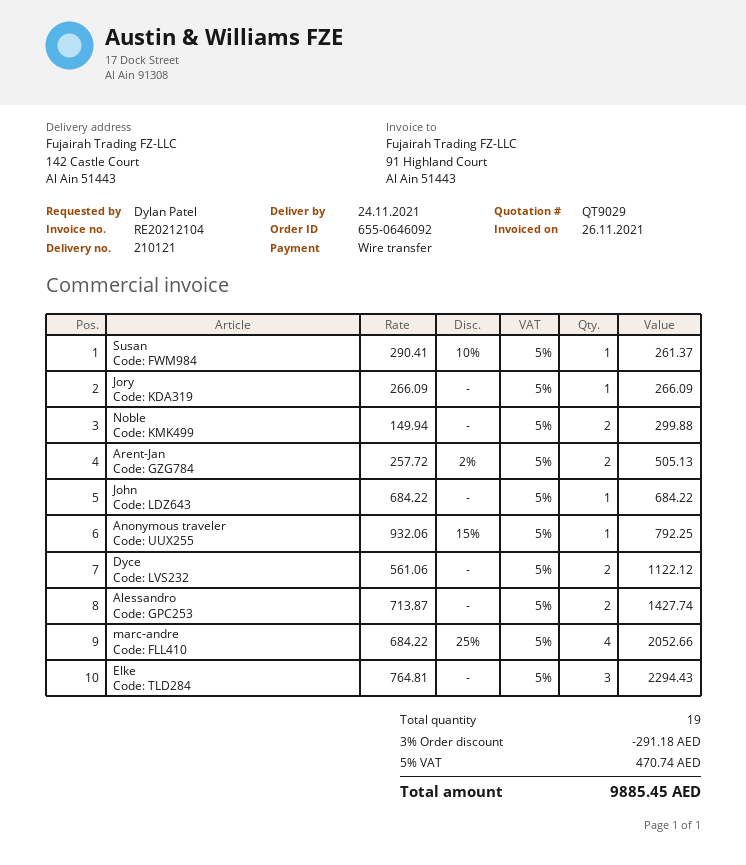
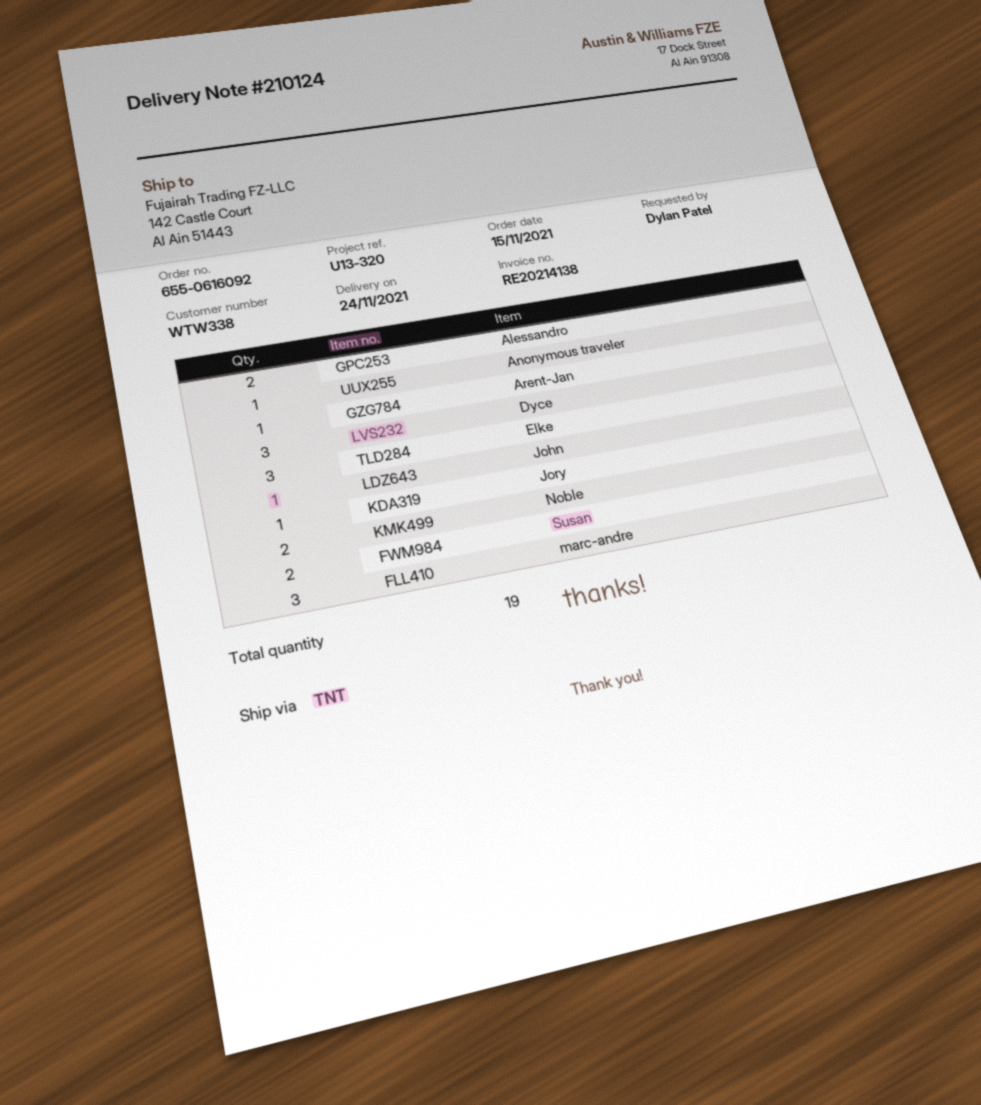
order number: 655-0646092 -> 655-0616092
delivery note number: 210121 -> 210124
invoice number: RE20212104 -> RE20214138
Susan: 1 -> 2
Arent-Jan: 2 -> 1
Dyce: 2 -> 3
marc-andre: 4 -> 3

